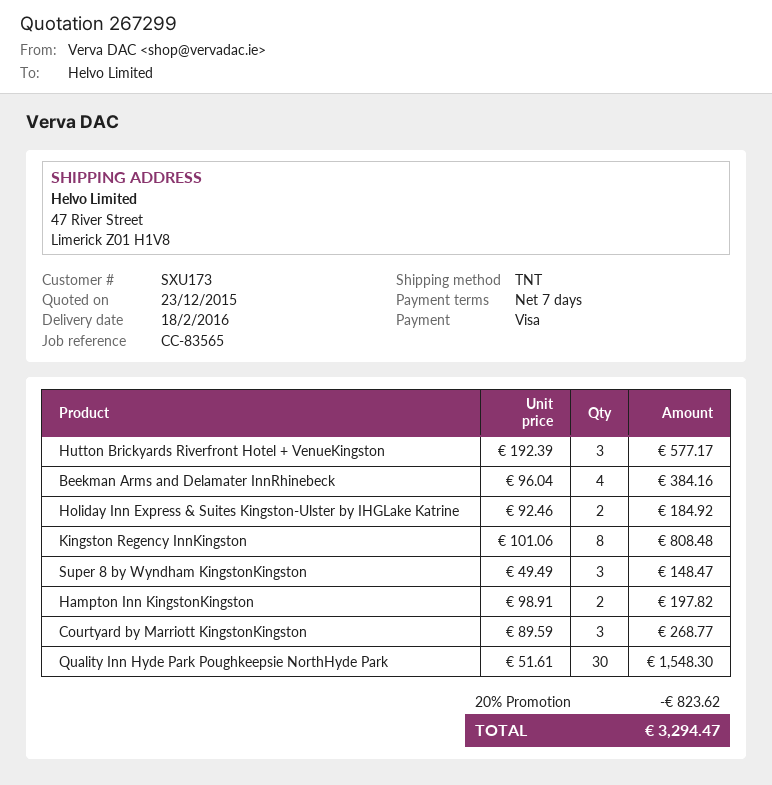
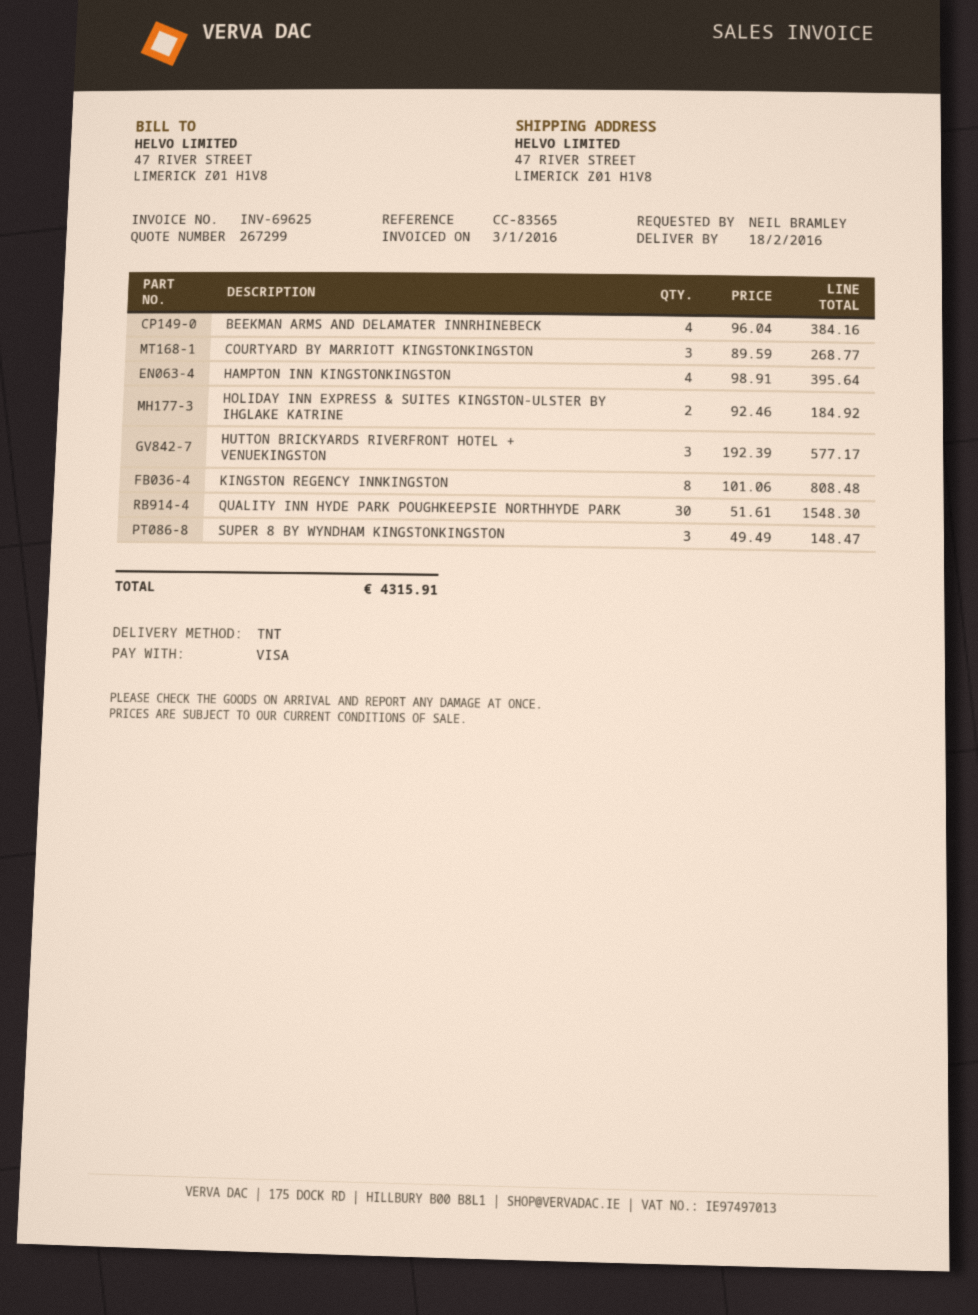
Hampton Inn KingstonKingston: 2 x 98.91 = 197.82 -> 4 x 98.91 = 395.64
discount: 20% = 823.62 -> none
total: 3294.47 -> 4315.91

